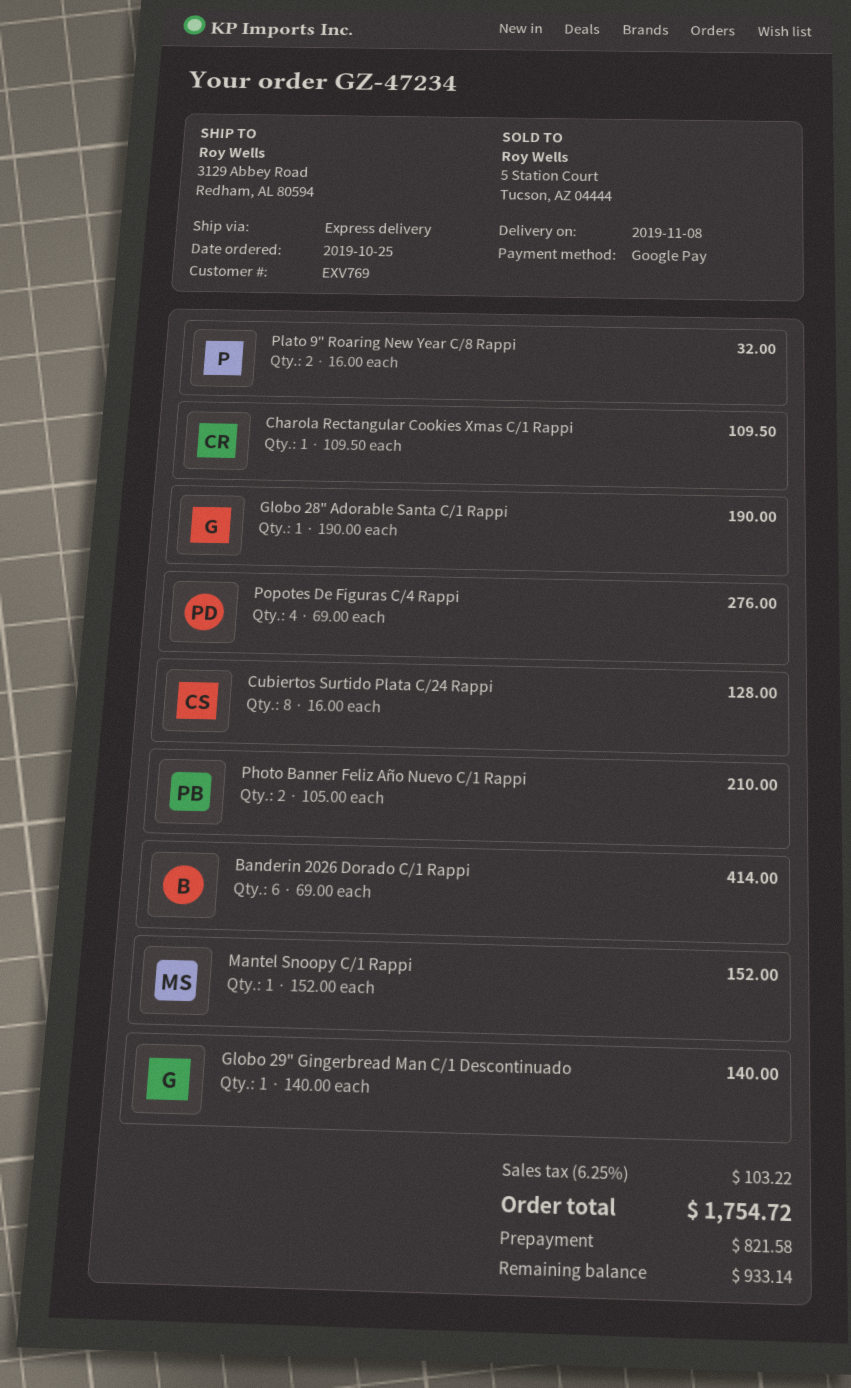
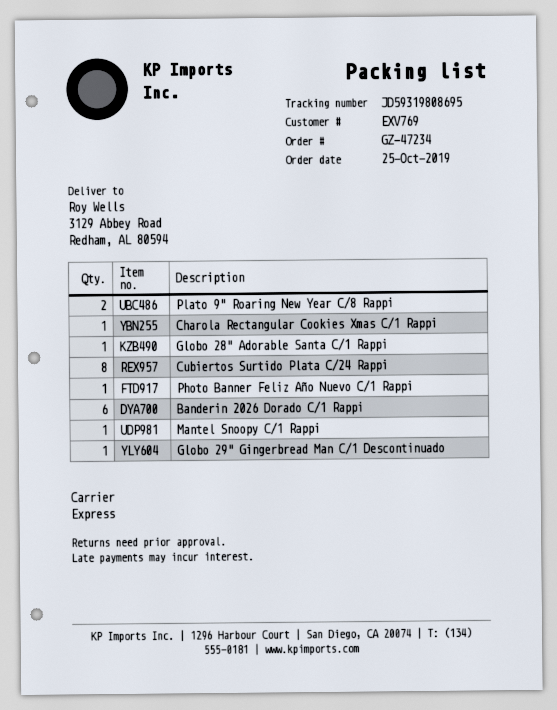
Popotes De Figuras C/4 Rappi: 4 -> none
Photo Banner Feliz Año Nuevo C/1 Rappi: 2 -> 1

